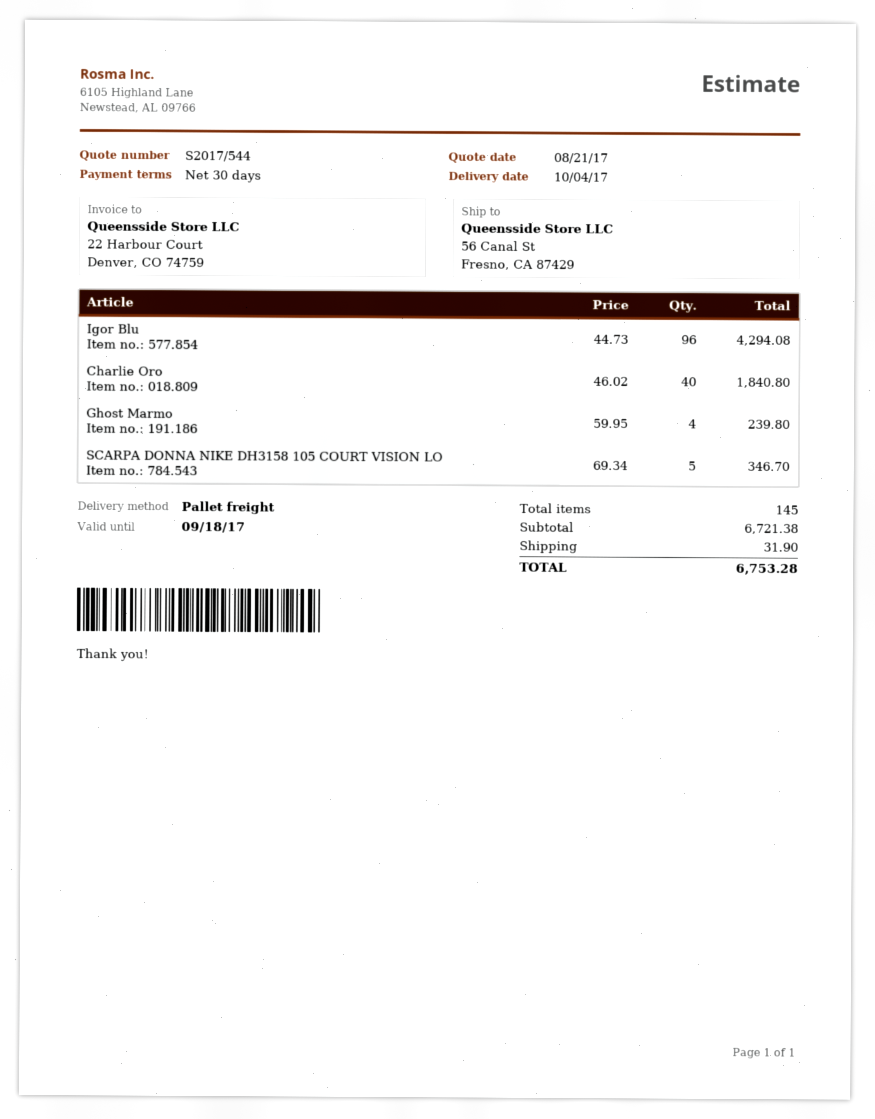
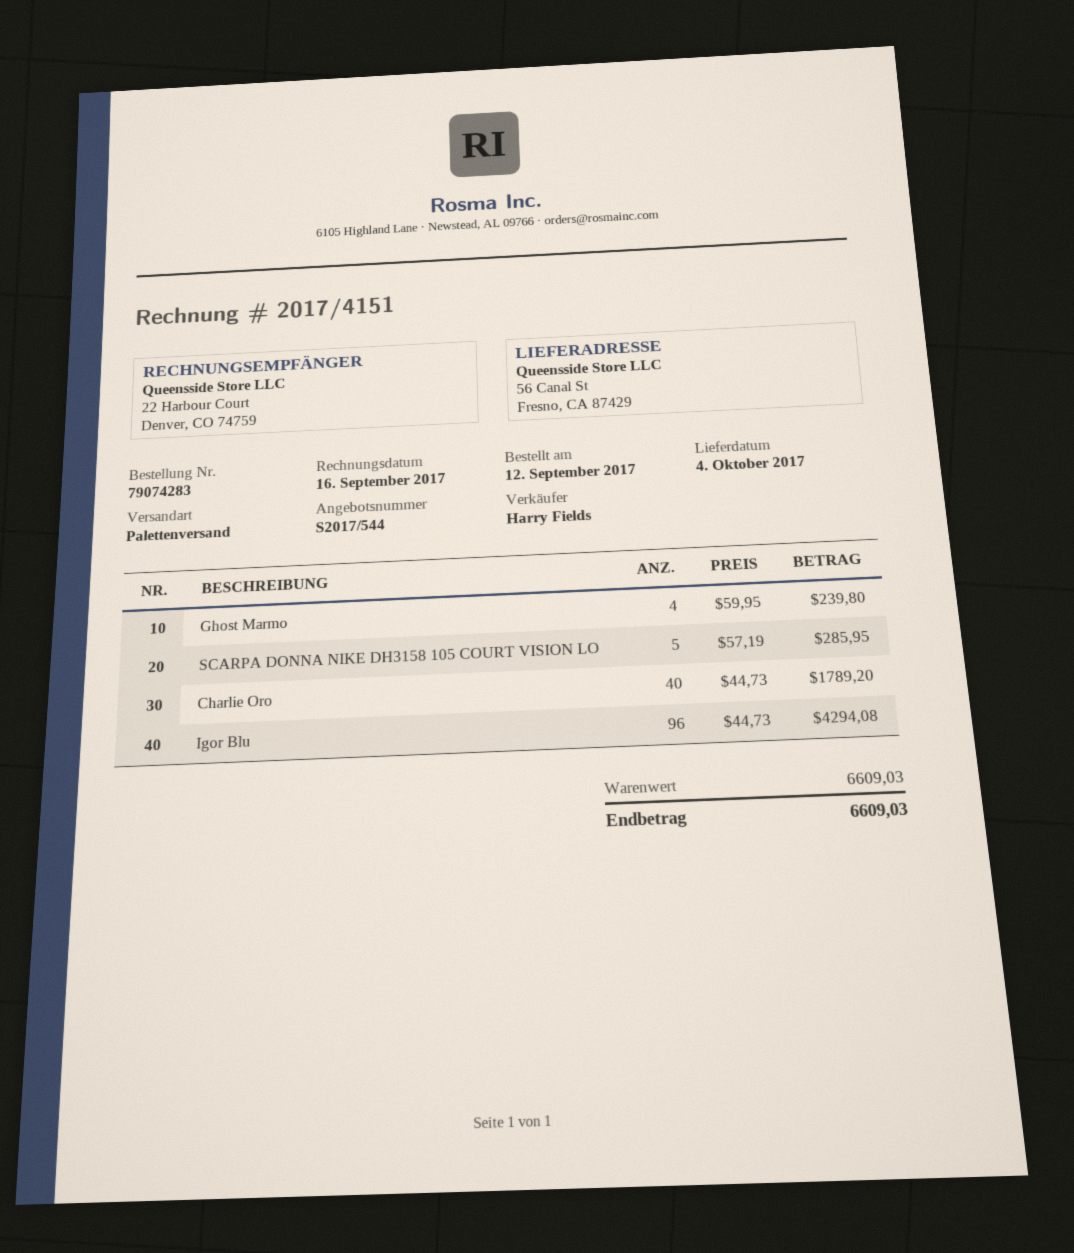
Charlie Oro: 40 x 46.02 = 1840.80 -> 40 x 44.73 = 1789.20
SCARPA DONNA NIKE DH3158 105 COURT VISION LO: 5 x 69.34 = 346.70 -> 5 x 57.19 = 285.95
subtotal: 6721.38 -> 6609.03
shipping: 31.90 -> none
total: 6753.28 -> 6609.03

